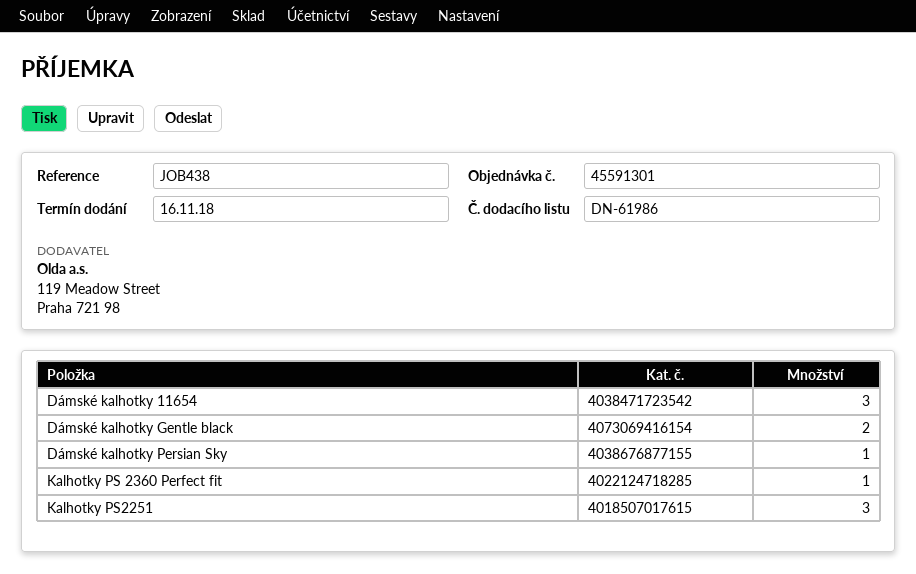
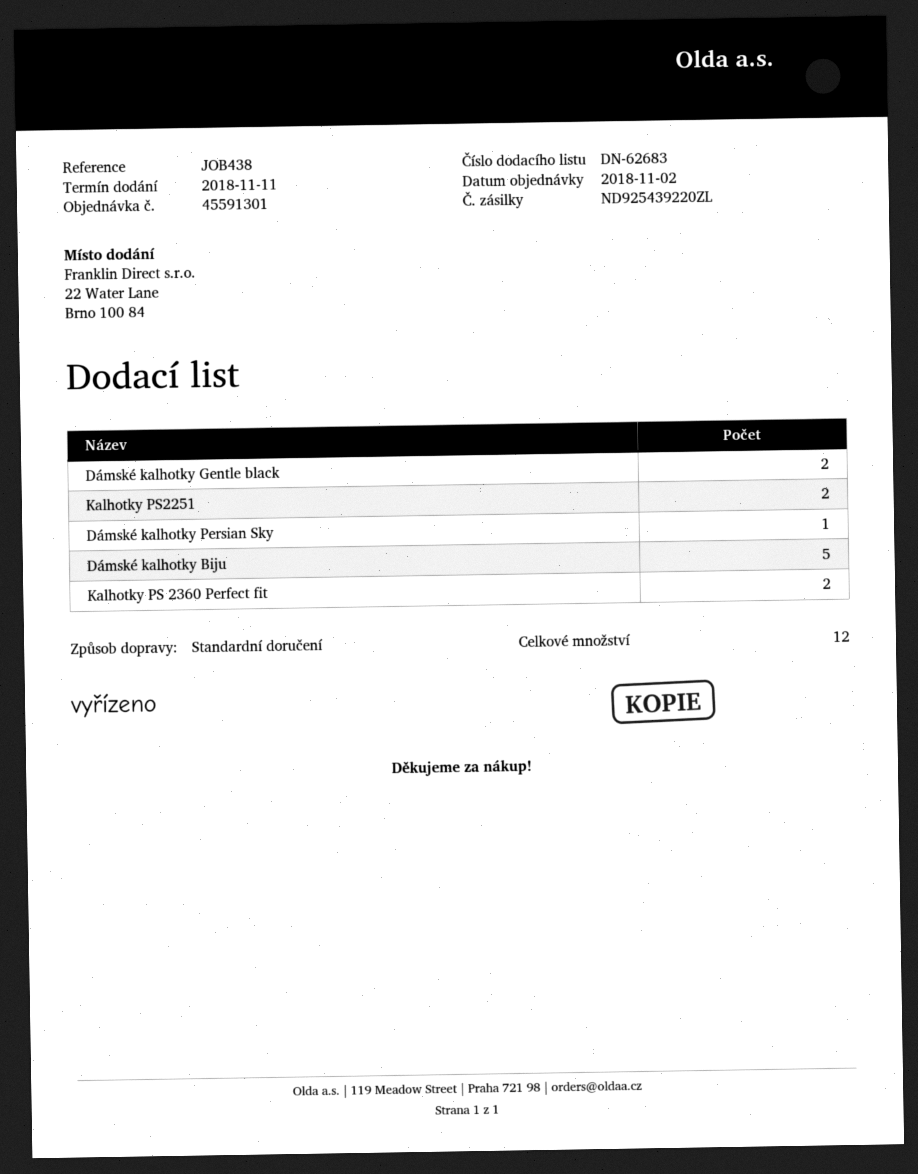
delivery note number: DN-61986 -> DN-62683
delivery date: 2018-11-16 -> 2018-11-11
Dámské kalhotky 11654: 3 -> none
Kalhotky PS 2360 Perfect fit: 1 -> 2
Kalhotky PS2251: 3 -> 2
Dámské kalhotky Biju: none -> 5

